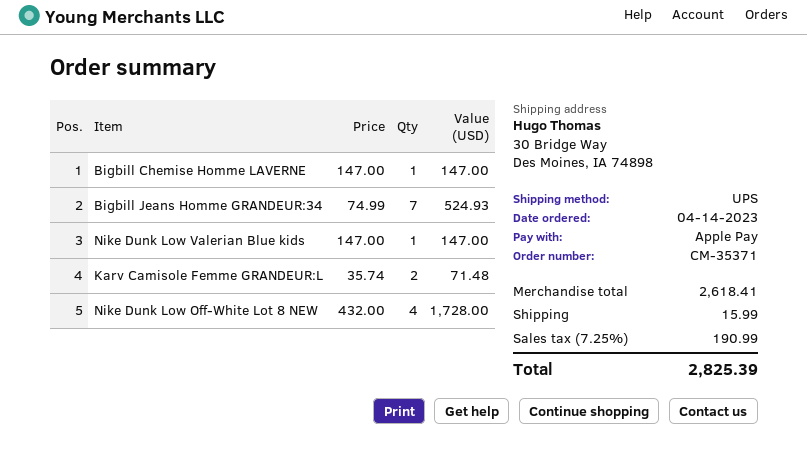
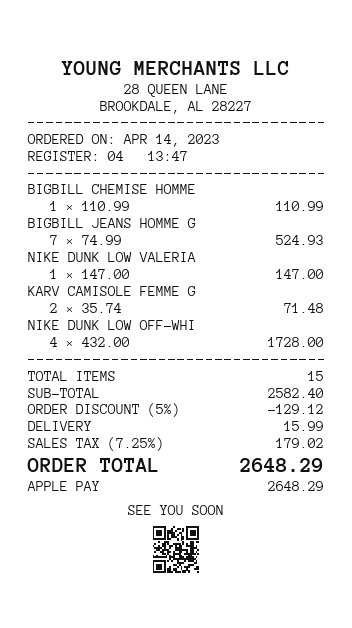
Bigbill Chemise Homme LAVERNE: 1 x 147.00 = 147.00 -> 1 x 110.99 = 110.99
subtotal: 2618.41 -> 2582.40
discount: none -> 5% = 129.12
tax: 7.25% = 190.99 -> 7.25% = 179.02
total: 2825.39 -> 2648.29

